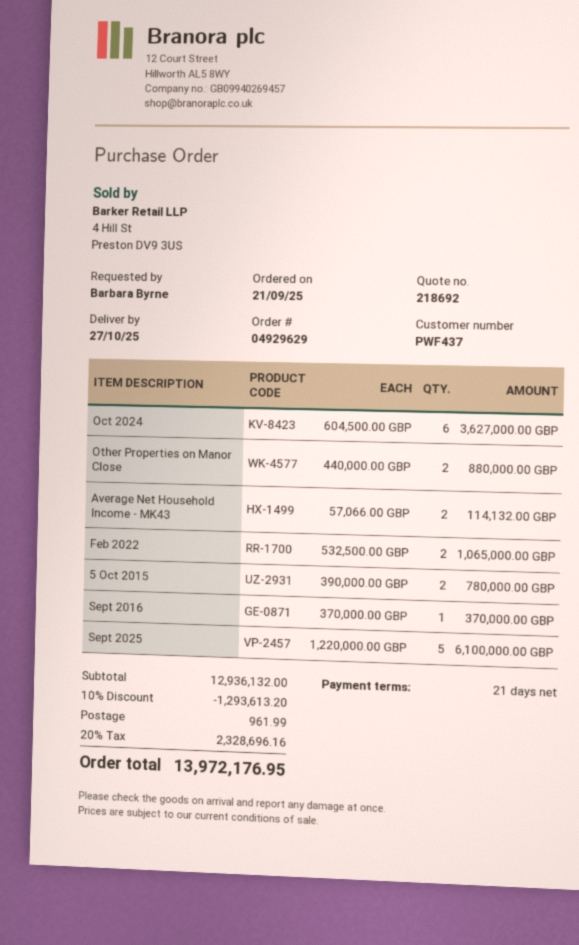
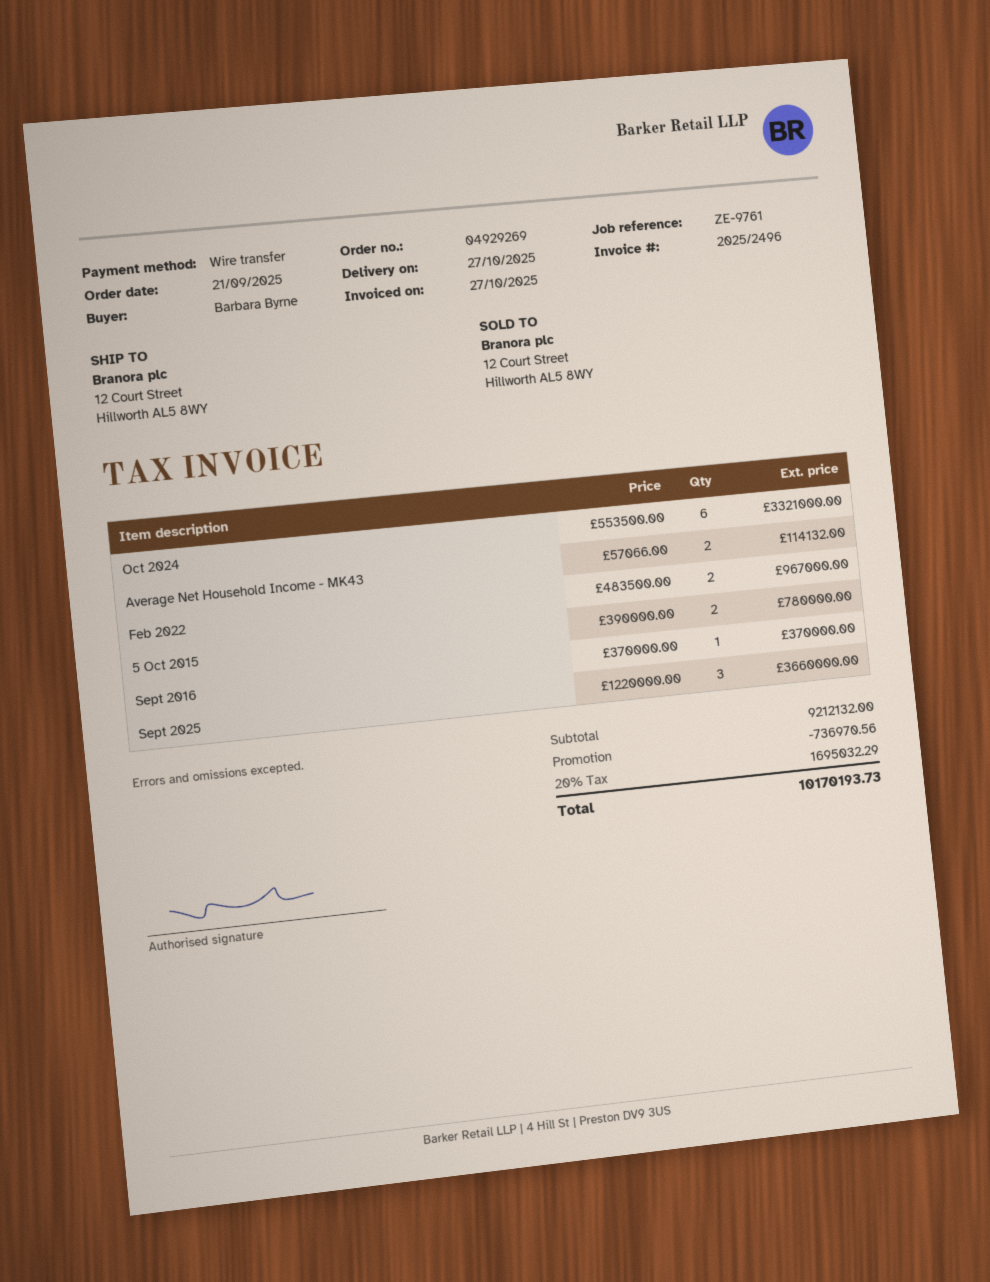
order number: 04929629 -> 04929269
Oct 2024: 6 x 604500.00 = 3627000.00 -> 6 x 553500.00 = 3321000.00
Other Properties on Manor Close: 2 x 440000.00 = 880000.00 -> none
Feb 2022: 2 x 532500.00 = 1065000.00 -> 2 x 483500.00 = 967000.00
Sept 2025: 5 x 1220000.00 = 6100000.00 -> 3 x 1220000.00 = 3660000.00
subtotal: 12936132.00 -> 9212132.00
discount: 1293613.20 -> 736970.56
shipping: 961.99 -> none
tax: 20% = 2328696.16 -> 20% = 1695032.29
total: 13972176.95 -> 10170193.73

